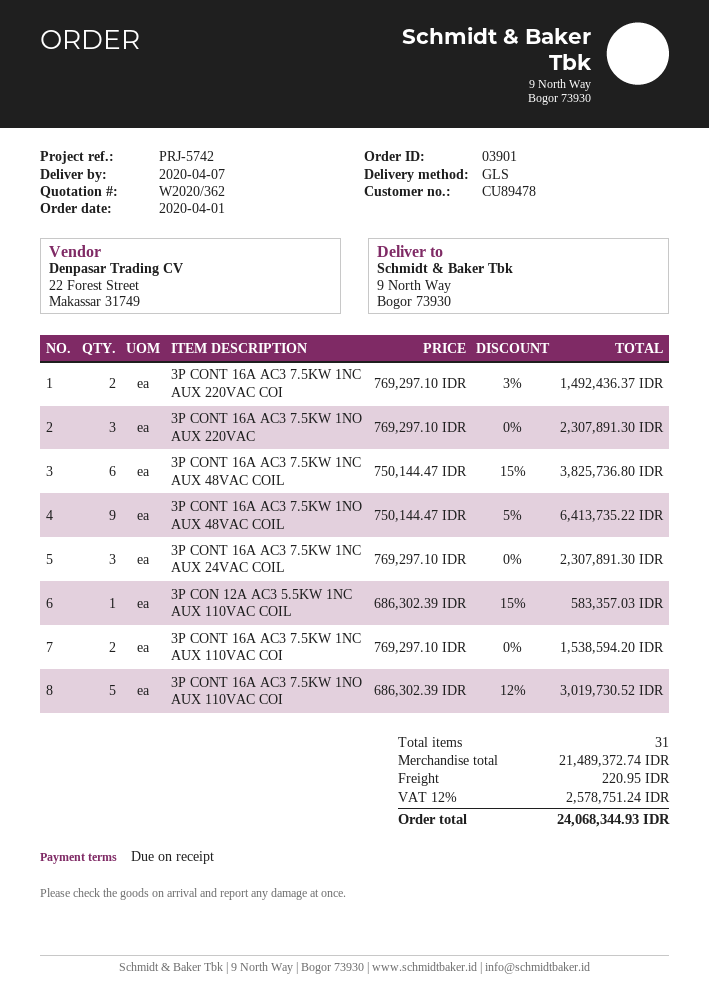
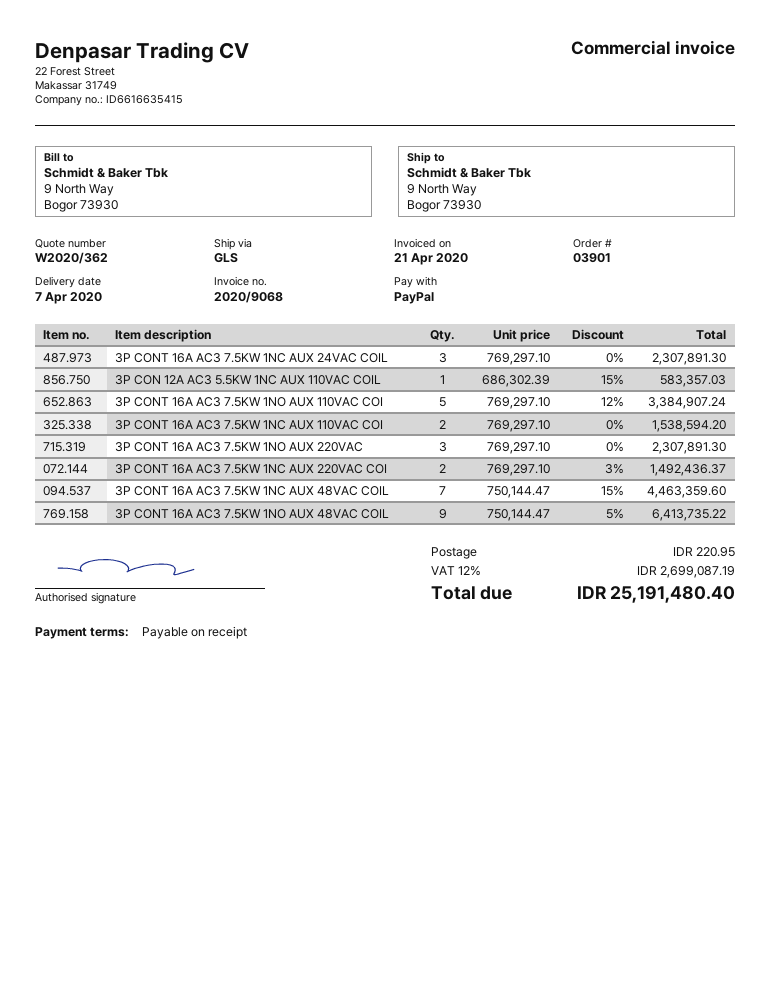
3P CONT 16A AC3 7.5KW 1NC AUX 48VAC COIL: 6 x 750144.47 - 15% = 3825736.80 -> 7 x 750144.47 - 15% = 4463359.60
3P CONT 16A AC3 7.5KW 1NO AUX 110VAC COI: 5 x 686302.39 - 12% = 3019730.52 -> 5 x 769297.10 - 12% = 3384907.24
tax: 12% = 2578751.24 -> 12% = 2699087.19
total: 24068344.93 -> 25191480.40

